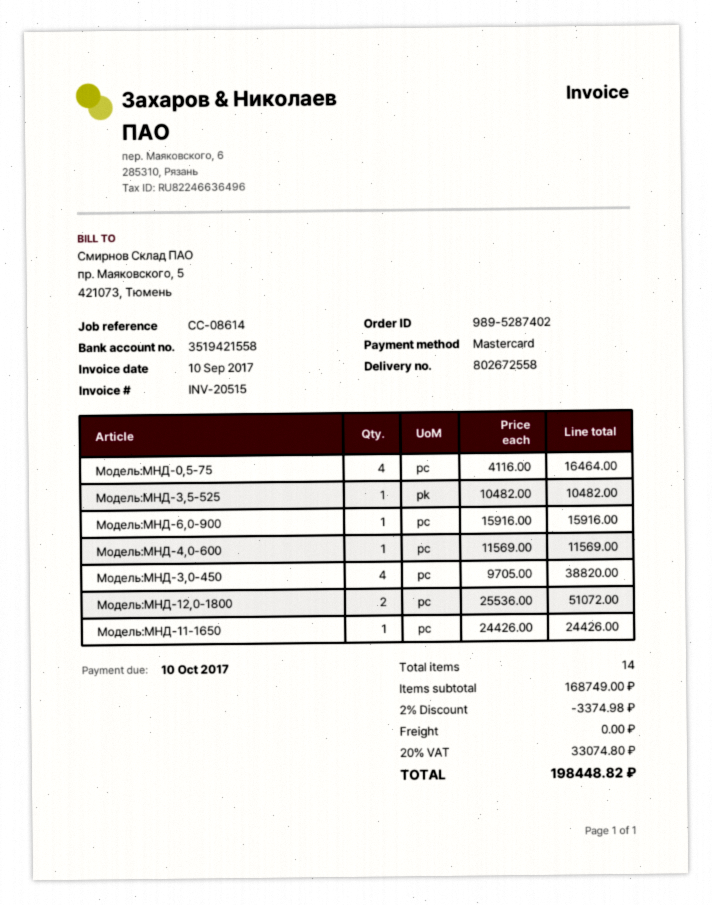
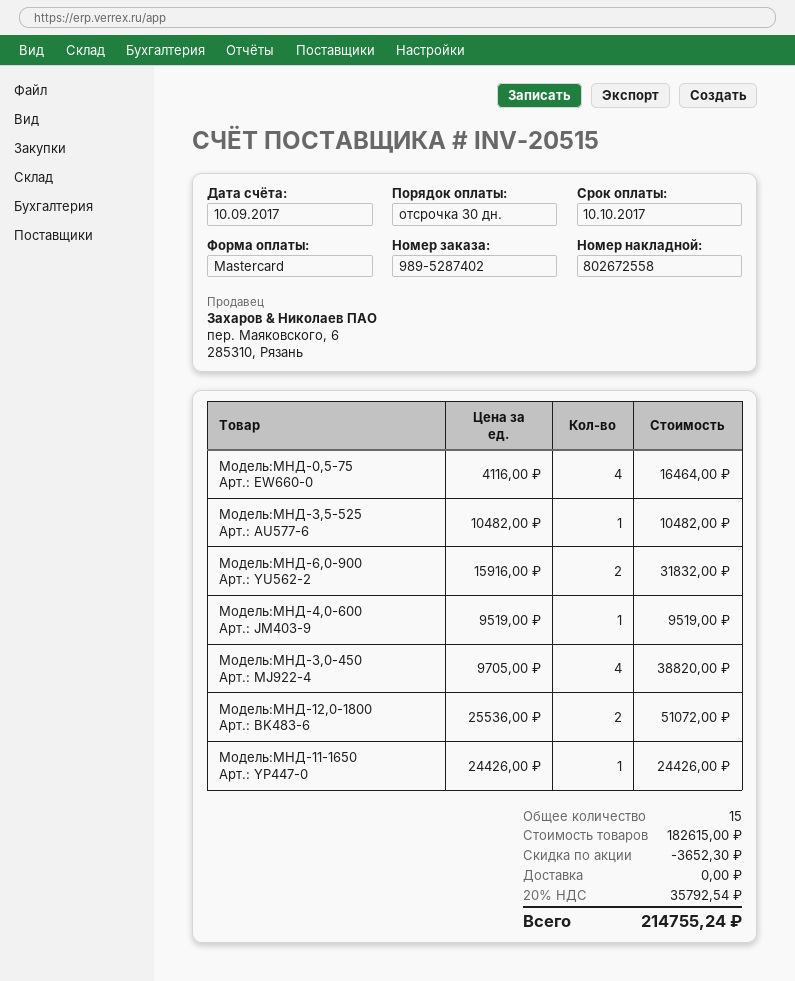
Модель:МНД-6,0-900: 1 x 15916.00 = 15916.00 -> 2 x 15916.00 = 31832.00
Модель:МНД-4,0-600: 1 x 11569.00 = 11569.00 -> 1 x 9519.00 = 9519.00
total quantity: 14 -> 15
subtotal: 168749.00 -> 182615.00
discount: 3374.98 -> 3652.30
tax: 20% = 33074.80 -> 20% = 35792.54
total: 198448.82 -> 214755.24

